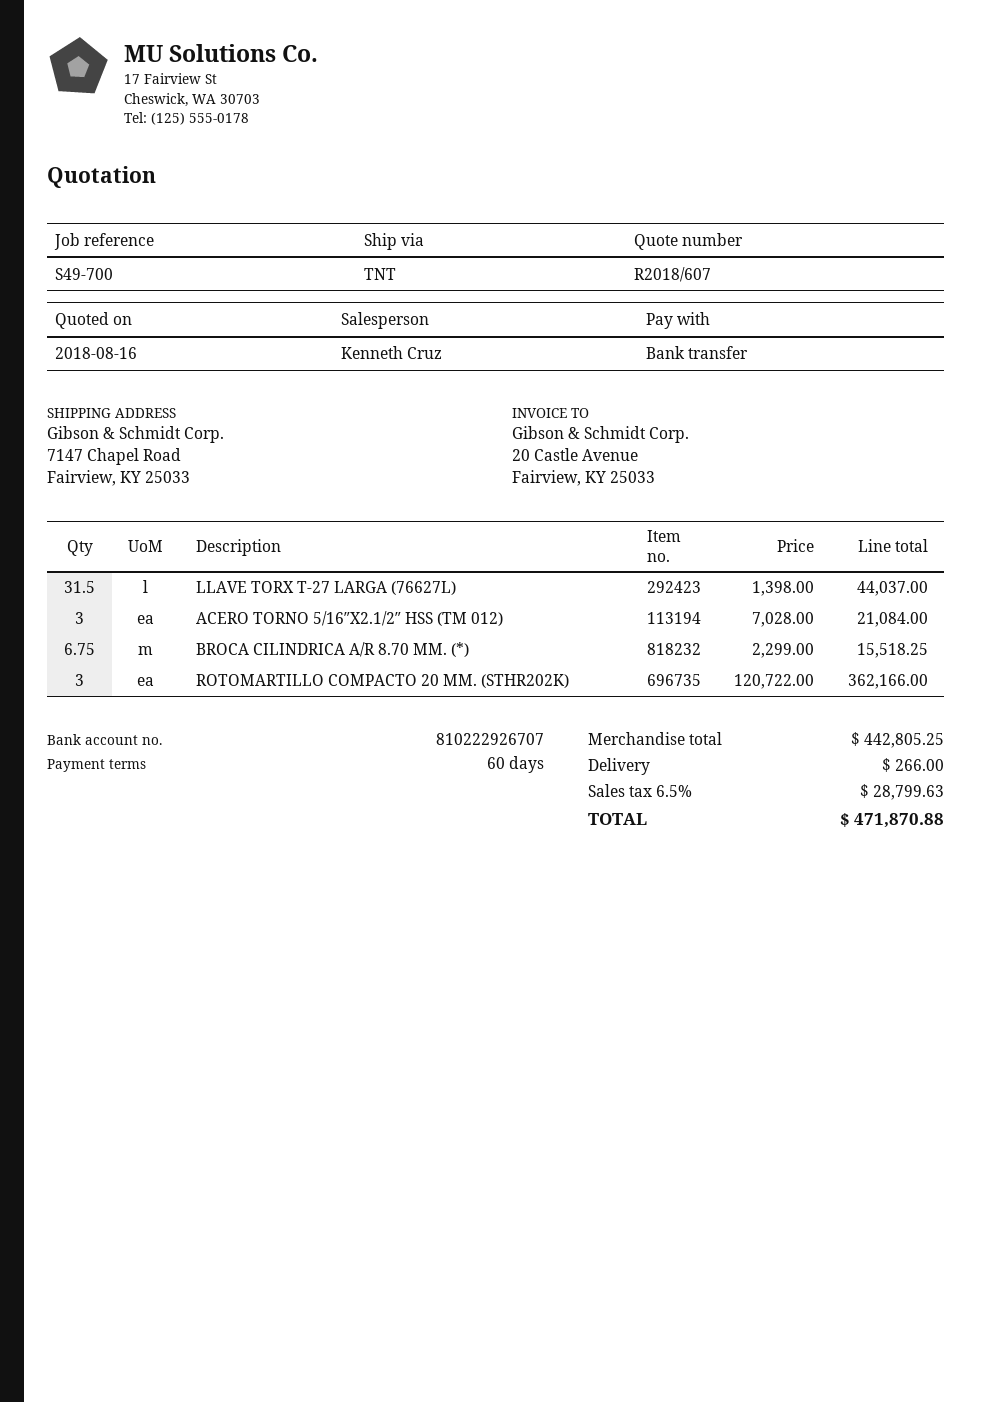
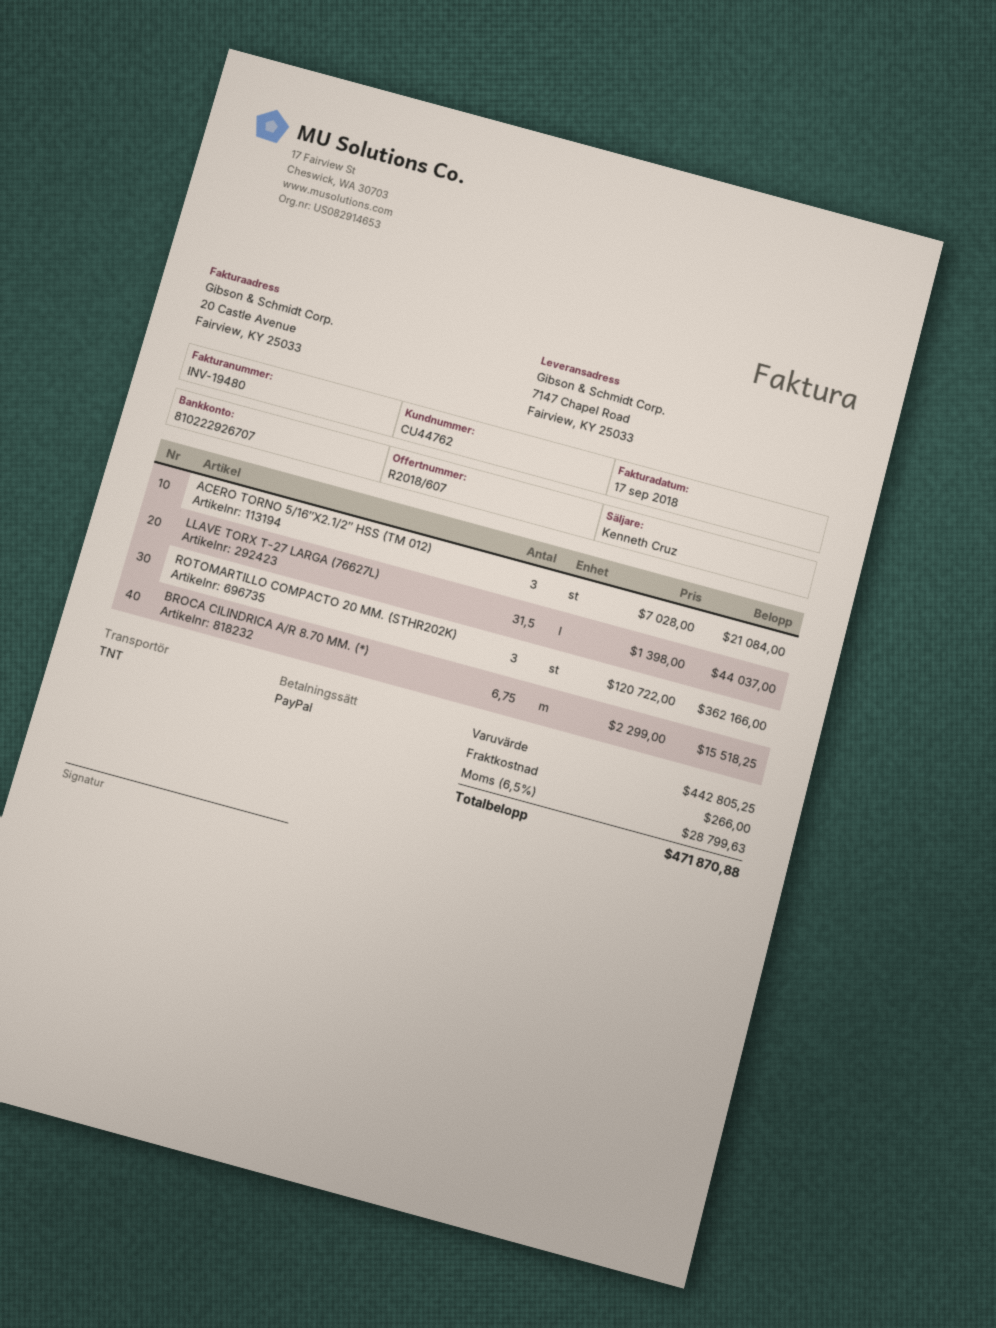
payment method: bank transfer -> PayPal

